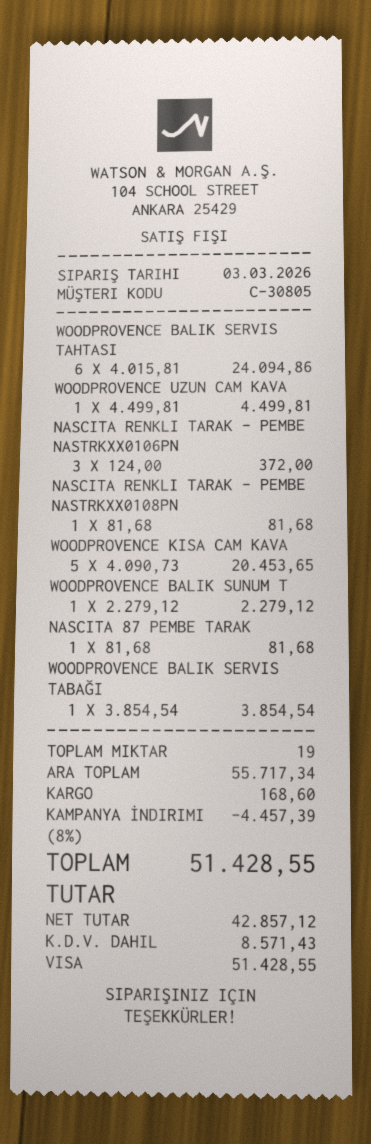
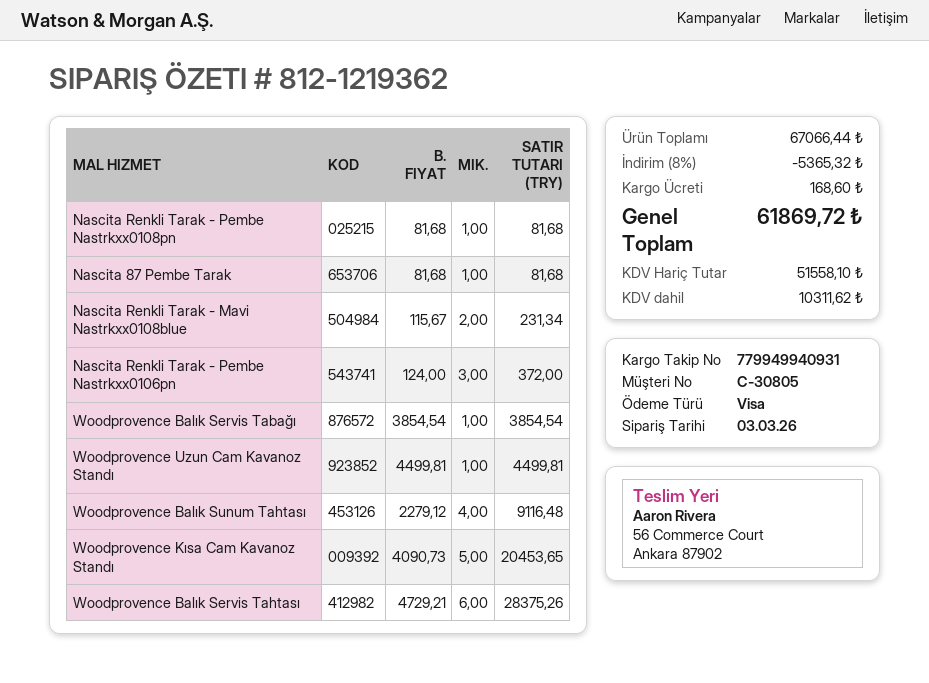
WOODPROVENCE BALIK SERVIS TAHTASI: 6 x 4015.81 = 24094.86 -> 6 x 4729.21 = 28375.26
WOODPROVENCE BALIK SUNUM T: 1 x 2279.12 = 2279.12 -> 4 x 2279.12 = 9116.48
Nascita Renkli Tarak - Mavi Nastrkxx0108blue: none -> 2 x 115.67 = 231.34
subtotal: 55717.34 -> 67066.44
discount: 8% = 4457.39 -> 8% = 5365.32
net: 42857.12 -> 51558.10
tax: 8571.43 -> 10311.62
total: 51428.55 -> 61869.72

